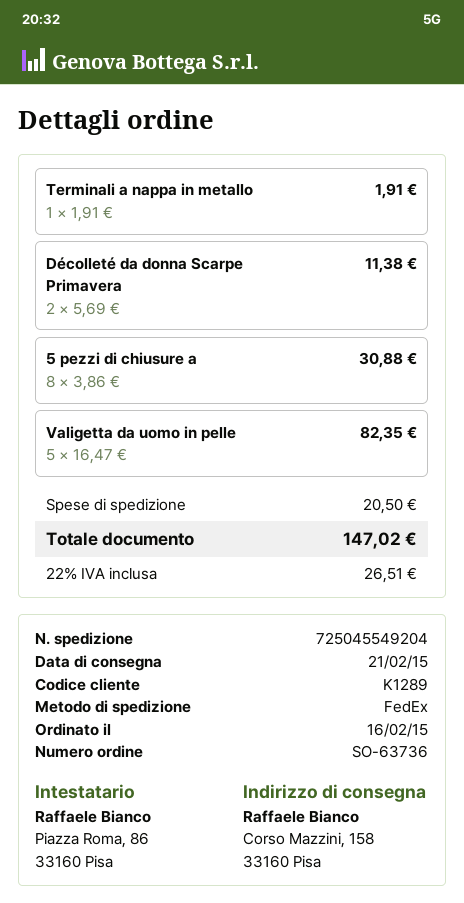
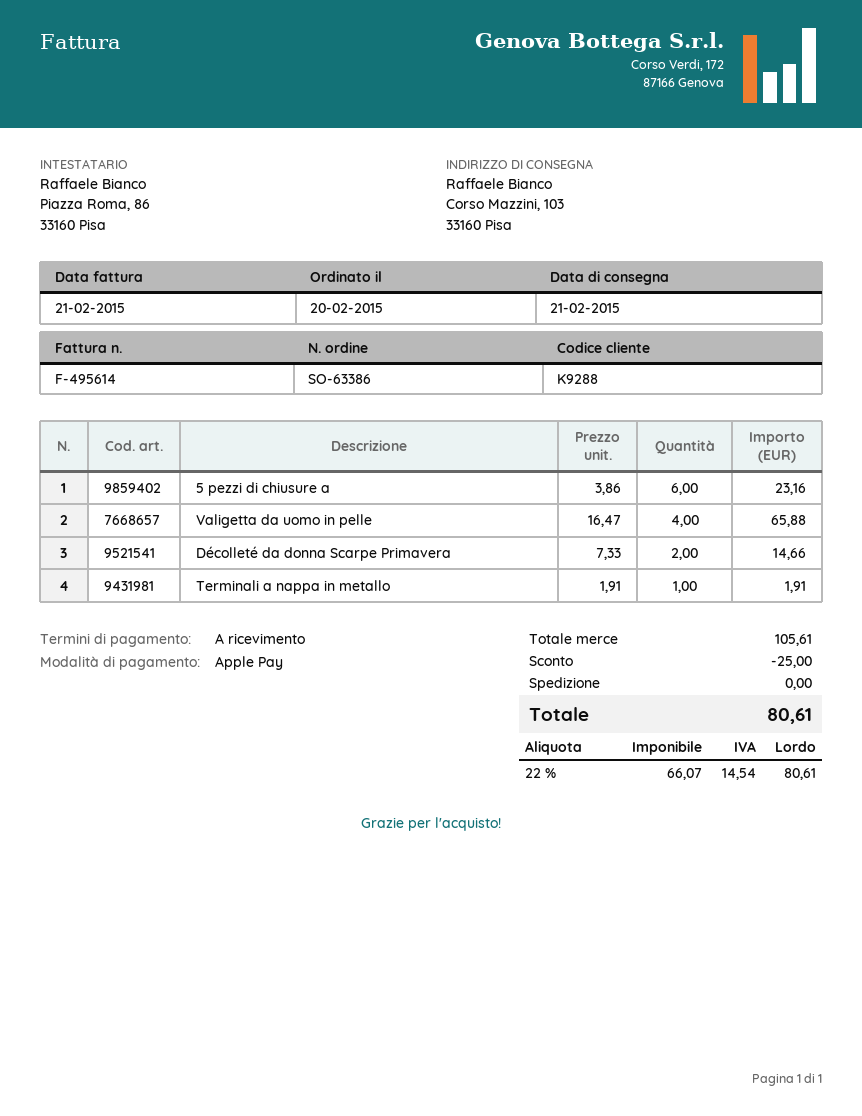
order number: SO-63736 -> SO-63386
order date: 2015-02-16 -> 2015-02-20
customer number: K1289 -> K9288
ship to: Corso Mazzini, 158, 33160 Pisa -> Corso Mazzini, 103, 33160 Pisa
Décolleté da donna Scarpe Primavera: 2 x 5.69 = 11.38 -> 2 x 7.33 = 14.66
5 pezzi di chiusure a: 8 x 3.86 = 30.88 -> 6 x 3.86 = 23.16
Valigetta da uomo in pelle: 5 x 16.47 = 82.35 -> 4 x 16.47 = 65.88
discount: none -> 25.00
shipping: 20.50 -> 0.00
tax: 22% = 26.51 -> 22% = 14.54
total: 147.02 -> 80.61

